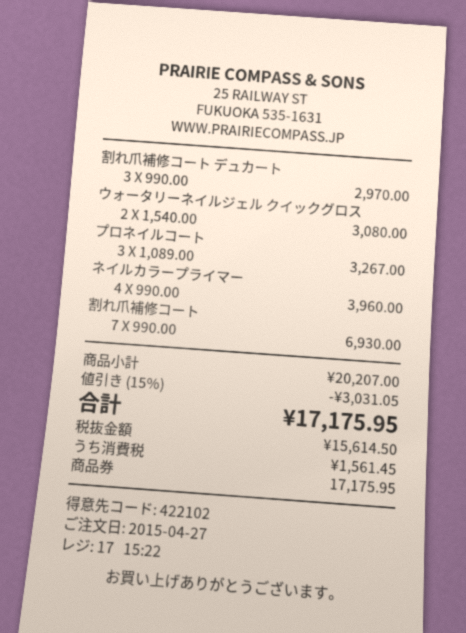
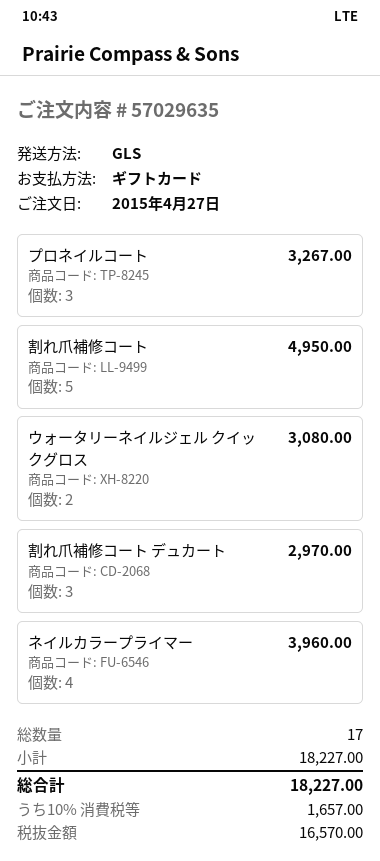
割れ爪補修コート: 7 for 6930.00 -> 5 for 4950.00
subtotal: 20207.00 -> 18227.00
discount: 15% = 3031.05 -> none
net: 15614.50 -> 16570.00
tax: 1561.45 -> 1657.00
total: 17175.95 -> 18227.00

